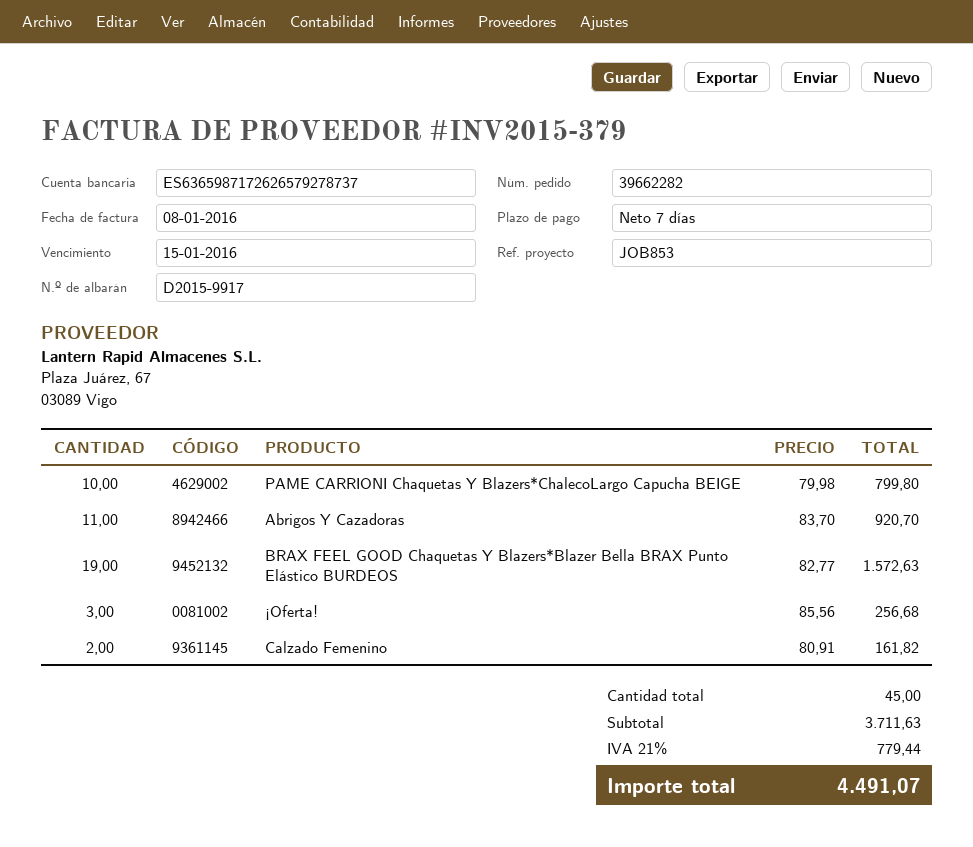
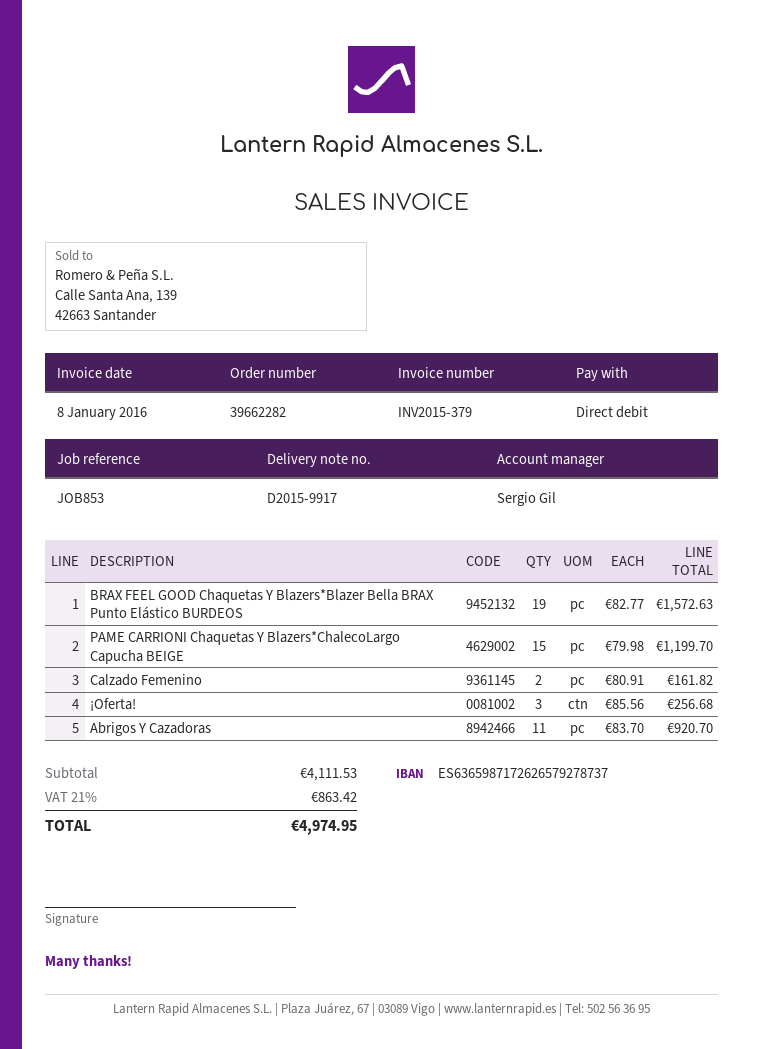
PAME CARRIONI Chaquetas Y Blazers*ChalecoLargo Capucha BEIGE: 10 x 79.98 = 799.80 -> 15 x 79.98 = 1199.70
subtotal: 3711.63 -> 4111.53
tax: 21% = 779.44 -> 21% = 863.42
total: 4491.07 -> 4974.95

